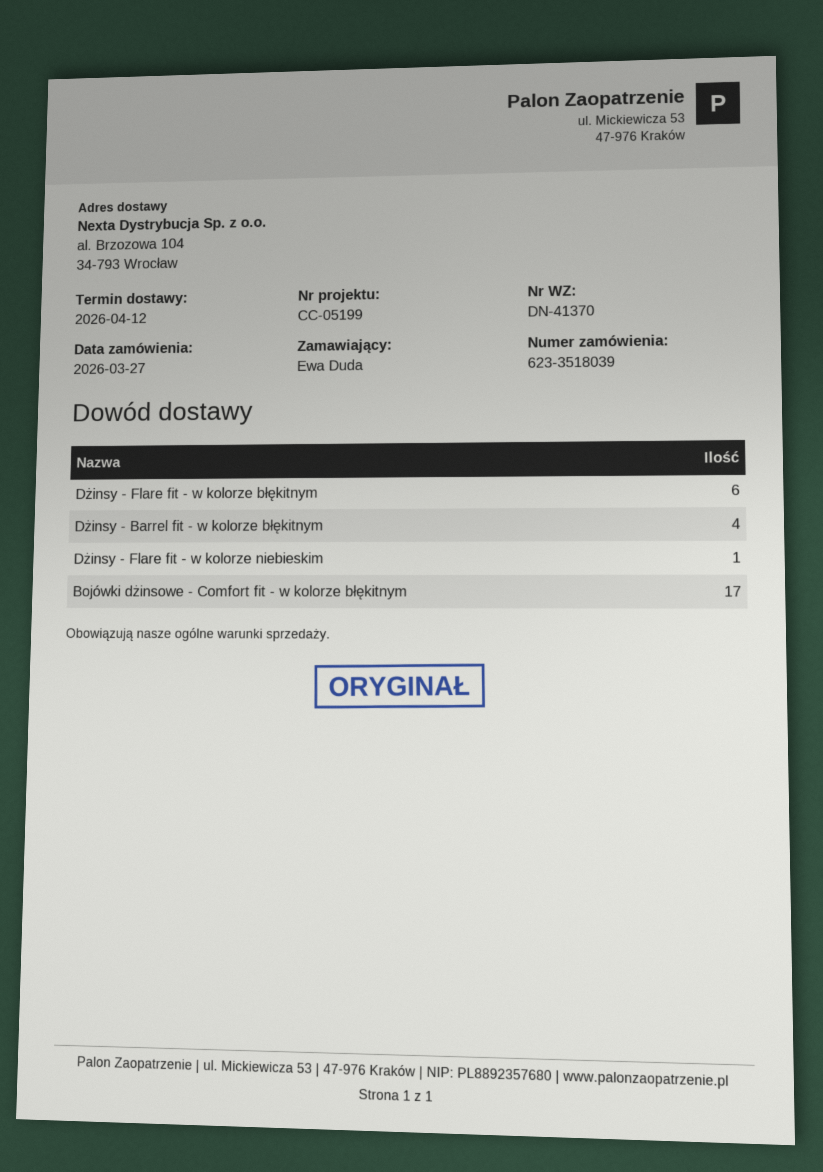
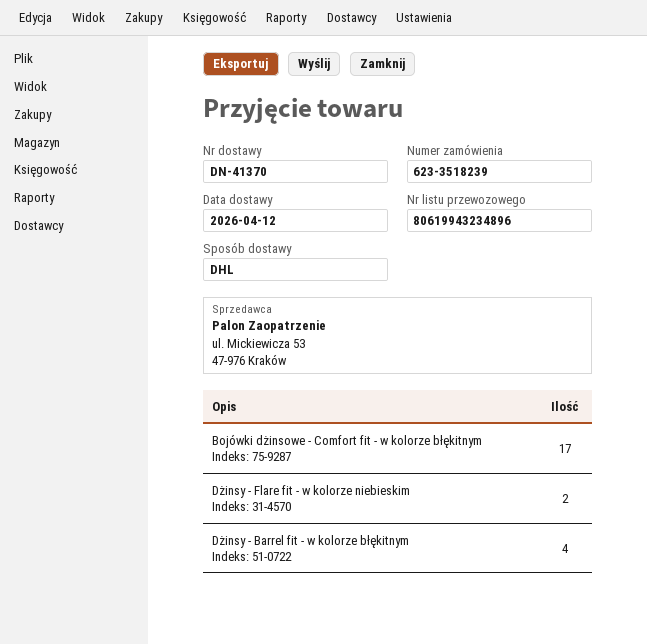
order number: 623-3518039 -> 623-3518239
Dżinsy - Flare fit - w kolorze błękitnym: 6 -> none
Dżinsy - Flare fit - w kolorze niebieskim: 1 -> 2

